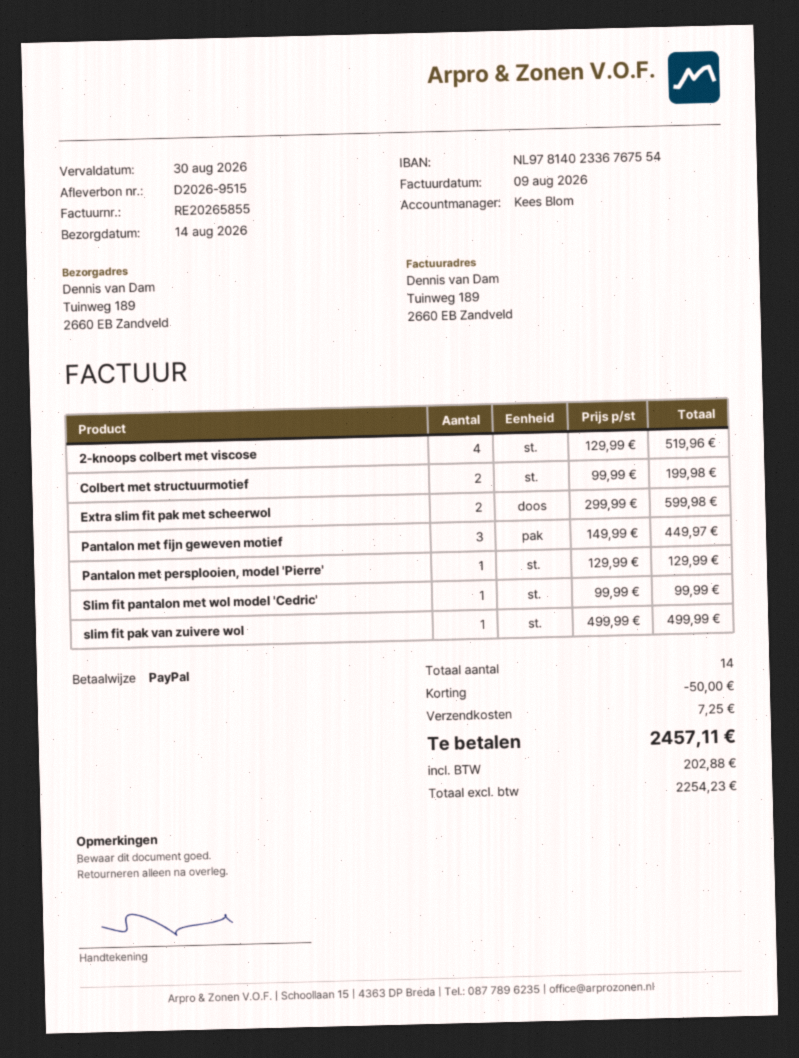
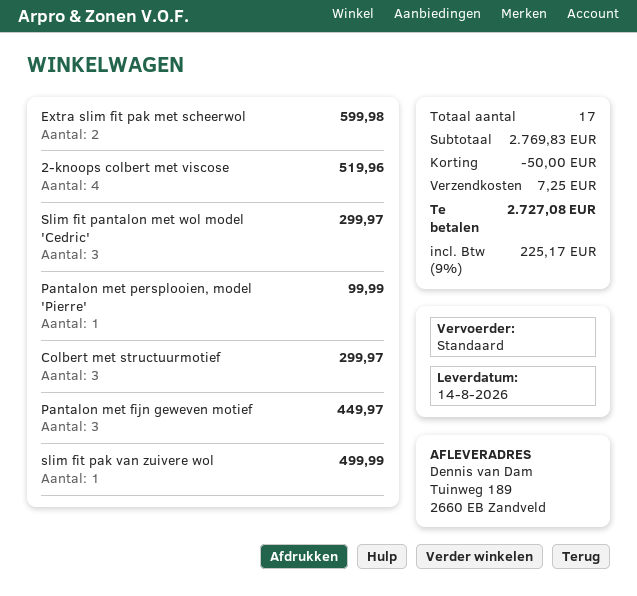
Colbert met structuurmotief: 2 for 199.98 -> 3 for 299.97
Pantalon met persplooien, model 'Pierre': 1 for 129.99 -> 1 for 99.99
Slim fit pantalon met wol model 'Cedric': 1 for 99.99 -> 3 for 299.97
total quantity: 14 -> 17
tax: 202.88 -> 225.17
total: 2457.11 -> 2727.08

